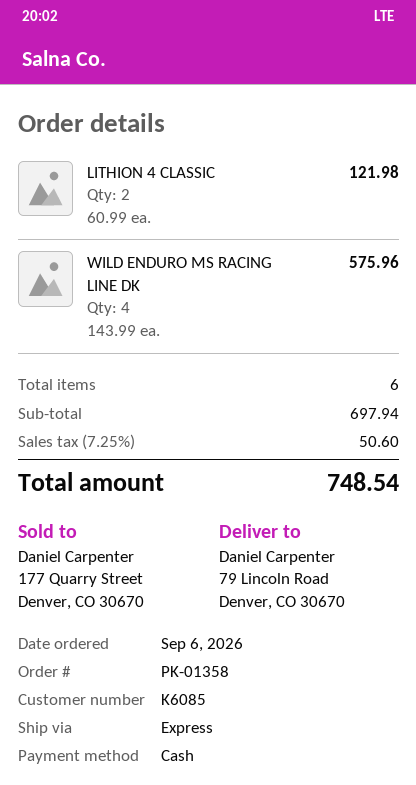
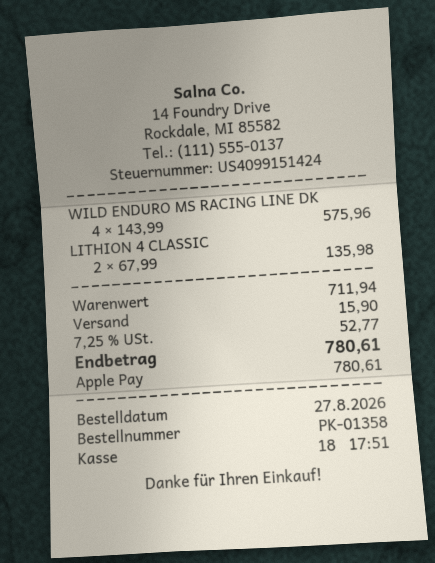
order date: 2026-09-06 -> 2026-08-27
payment method: cash -> Apple Pay
LITHION 4 CLASSIC: 2 x 60.99 = 121.98 -> 2 x 67.99 = 135.98
subtotal: 697.94 -> 711.94
shipping: none -> 15.90
tax: 7.25% = 50.60 -> 7.25% = 52.77
total: 748.54 -> 780.61

